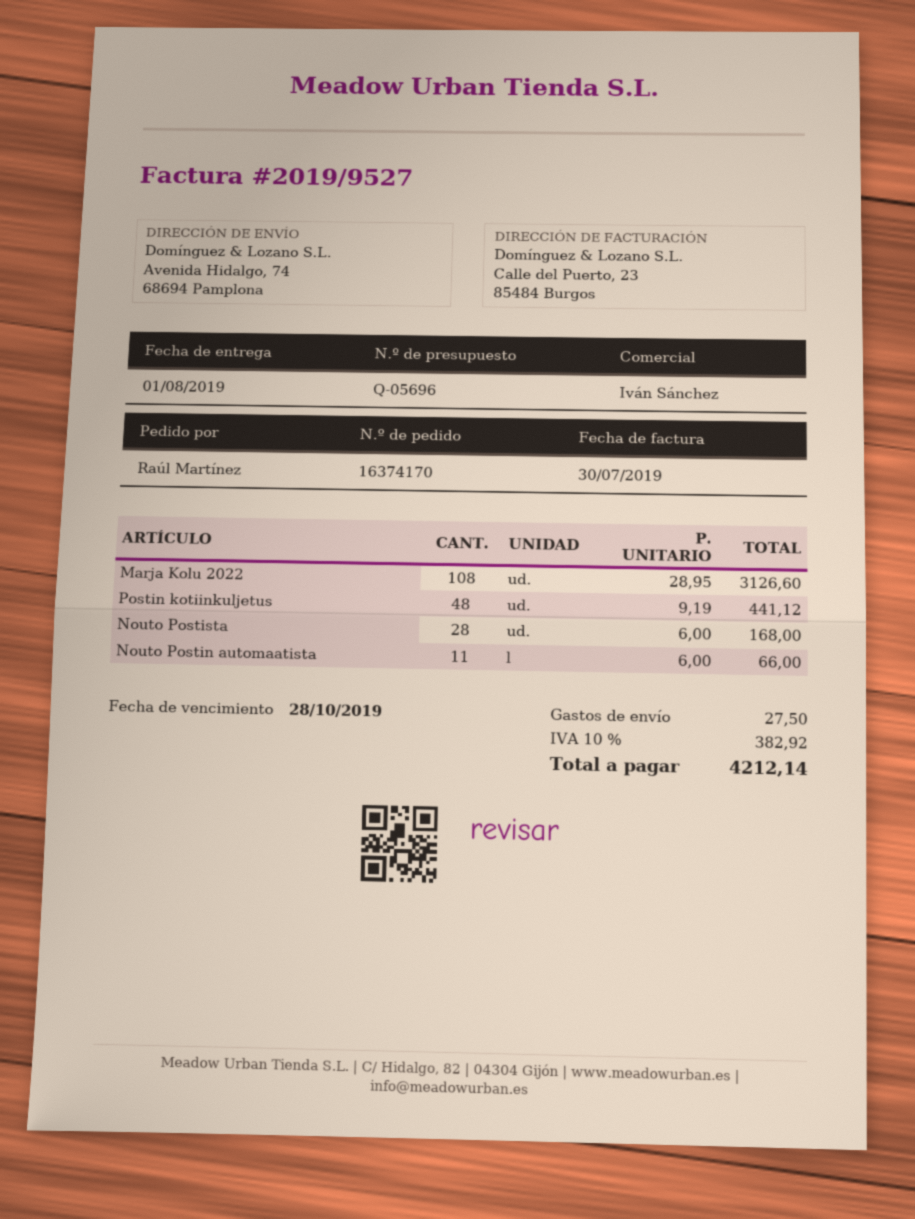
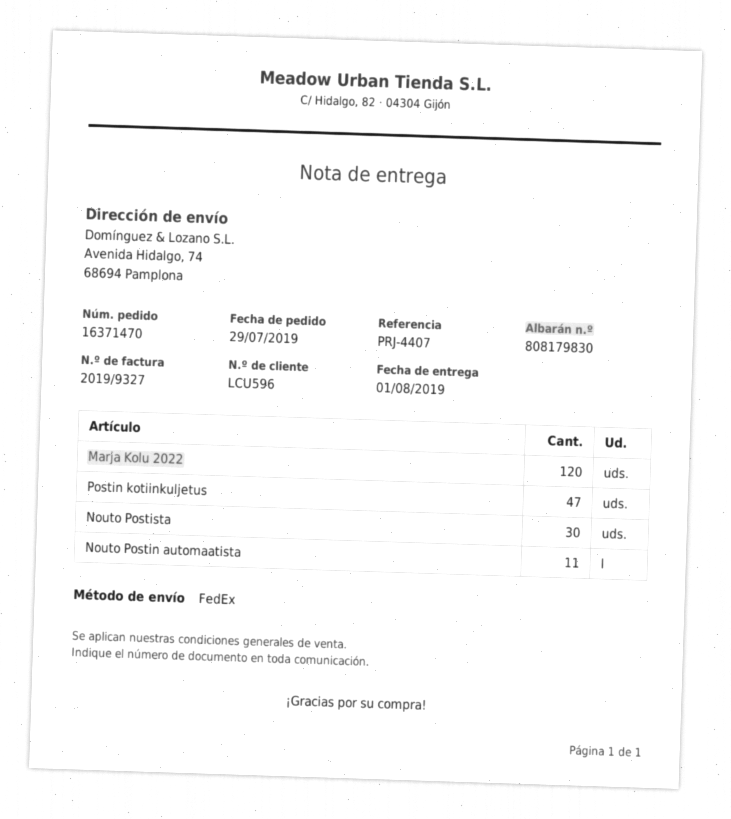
order number: 16374170 -> 16371470
invoice number: 2019/9527 -> 2019/9327
Marja Kolu 2022: 108 -> 120
Postin kotiinkuljetus: 48 -> 47
Nouto Postista: 28 -> 30

